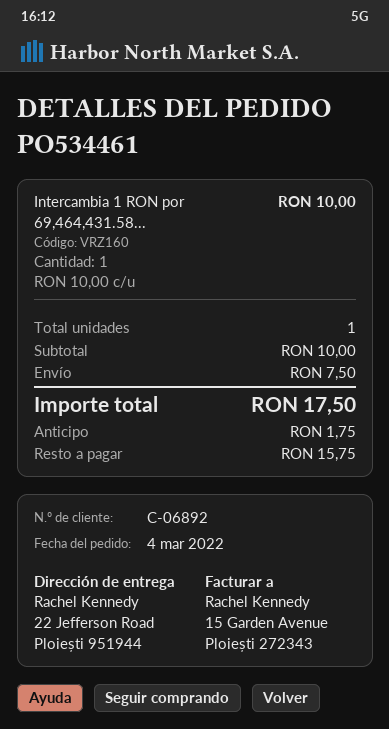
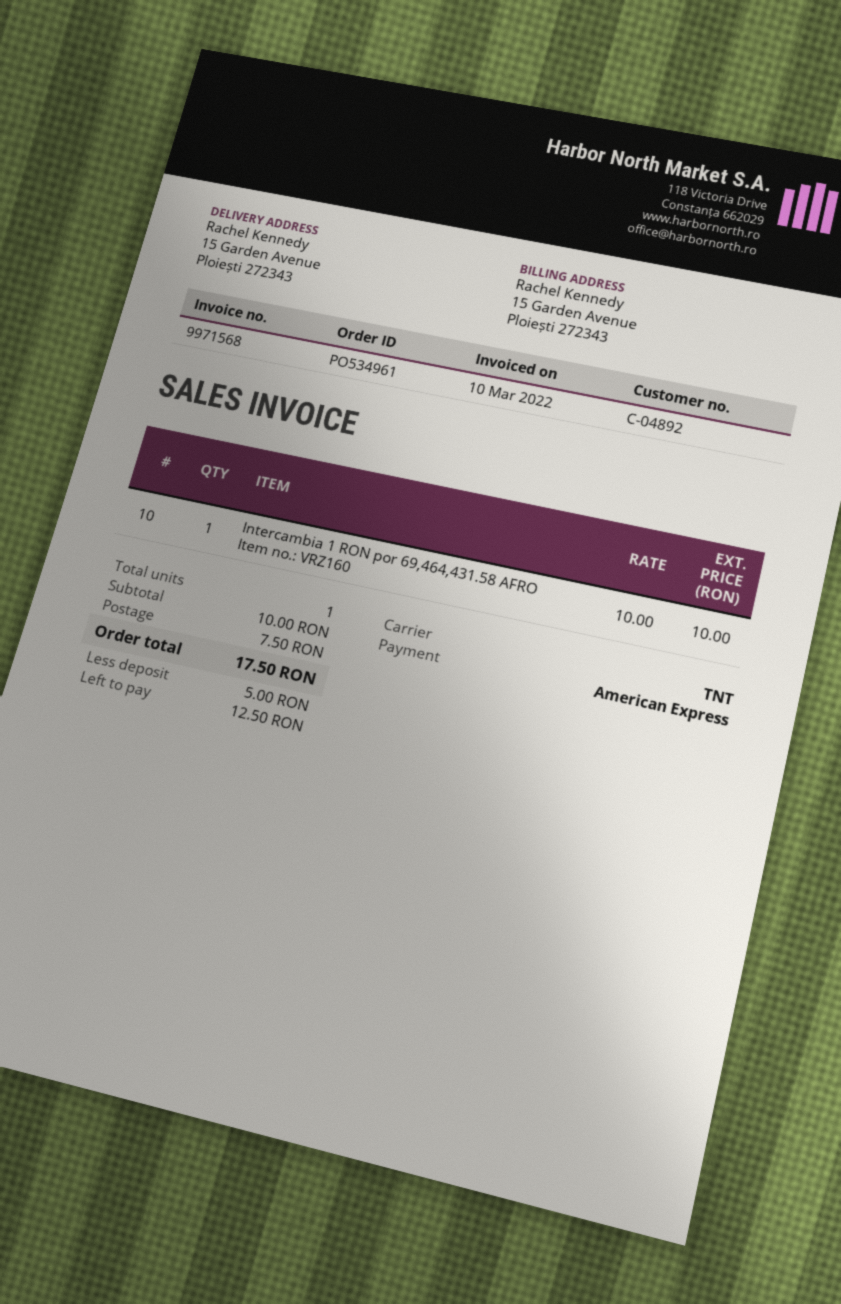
order number: PO534461 -> PO534961
customer number: C-06892 -> C-04892
ship to: 22 Jefferson Road, Ploiești 951944 -> 15 Garden Avenue, Ploiești 272343
deposit: 1.75 -> 5.00
balance: 15.75 -> 12.50

